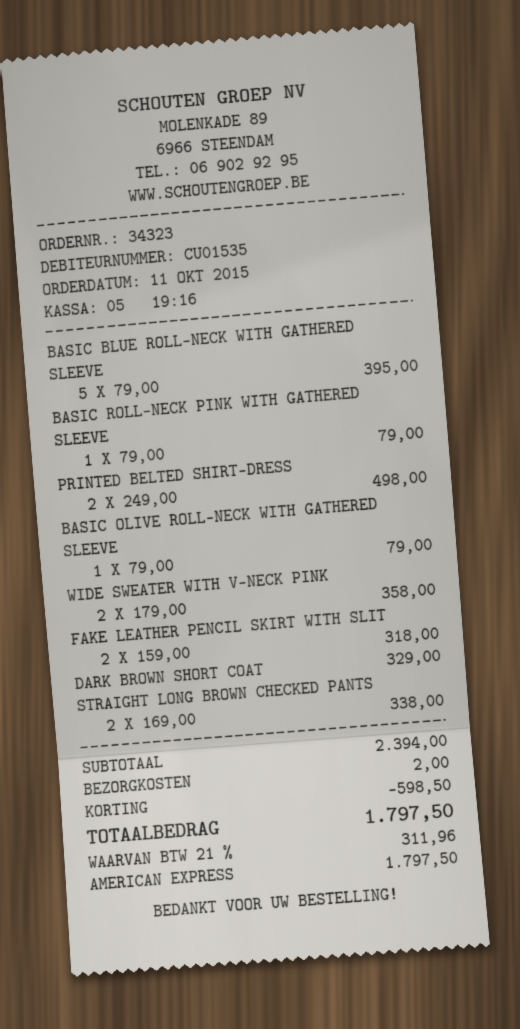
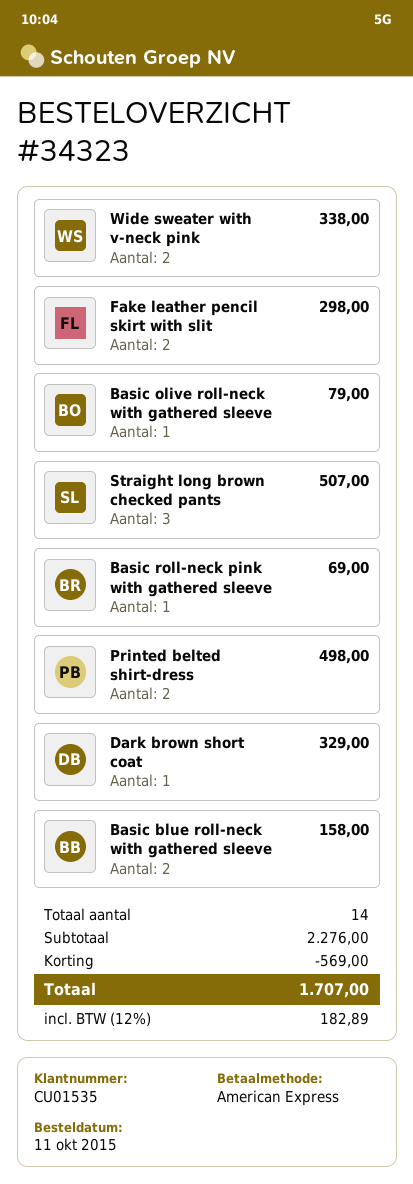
BASIC BLUE ROLL-NECK WITH GATHERED SLEEVE: 5 for 395.00 -> 2 for 158.00
BASIC ROLL-NECK PINK WITH GATHERED SLEEVE: 1 for 79.00 -> 1 for 69.00
WIDE SWEATER WITH V-NECK PINK: 2 for 358.00 -> 2 for 338.00
FAKE LEATHER PENCIL SKIRT WITH SLIT: 2 for 318.00 -> 2 for 298.00
STRAIGHT LONG BROWN CHECKED PANTS: 2 for 338.00 -> 3 for 507.00
subtotal: 2394.00 -> 2276.00
discount: 598.50 -> 569.00
shipping: 2.00 -> none
tax: 21% = 311.96 -> 12% = 182.89
total: 1797.50 -> 1707.00

